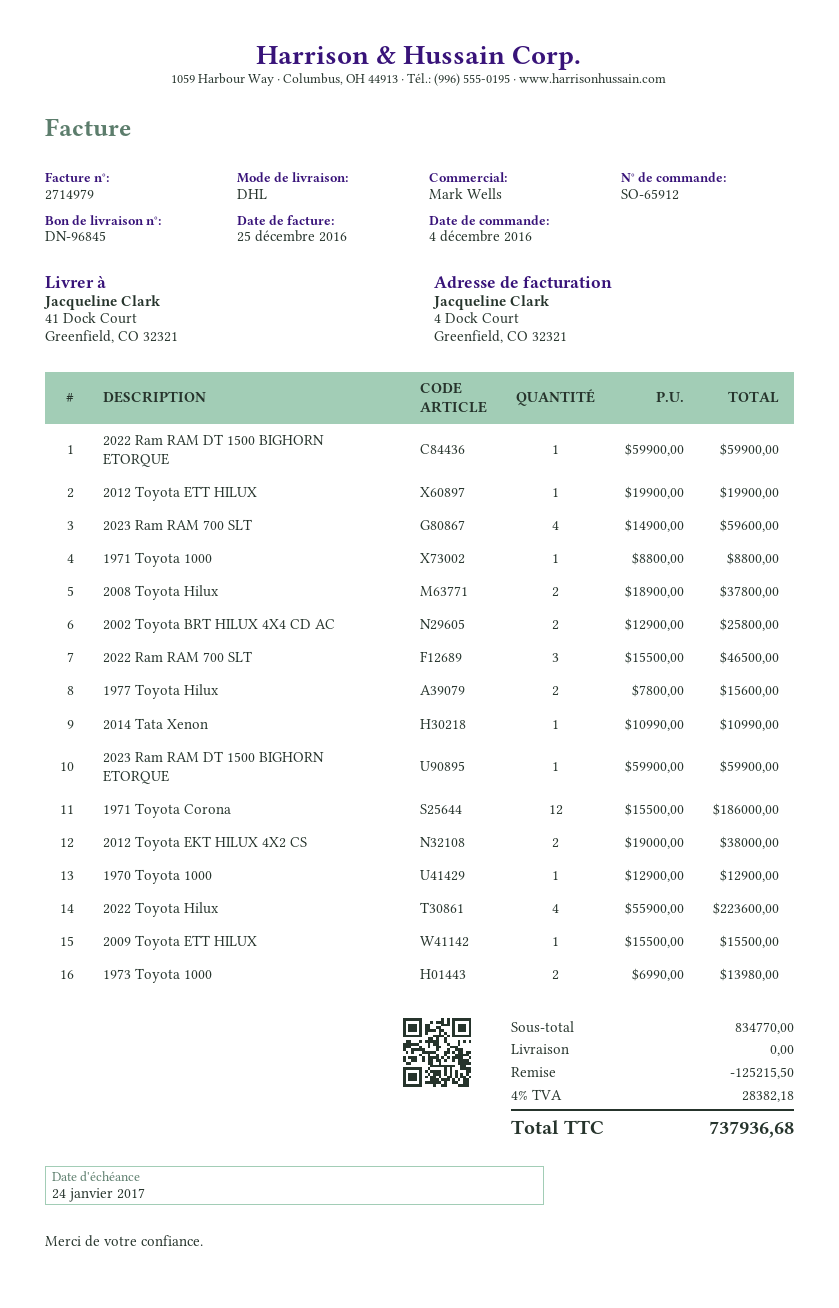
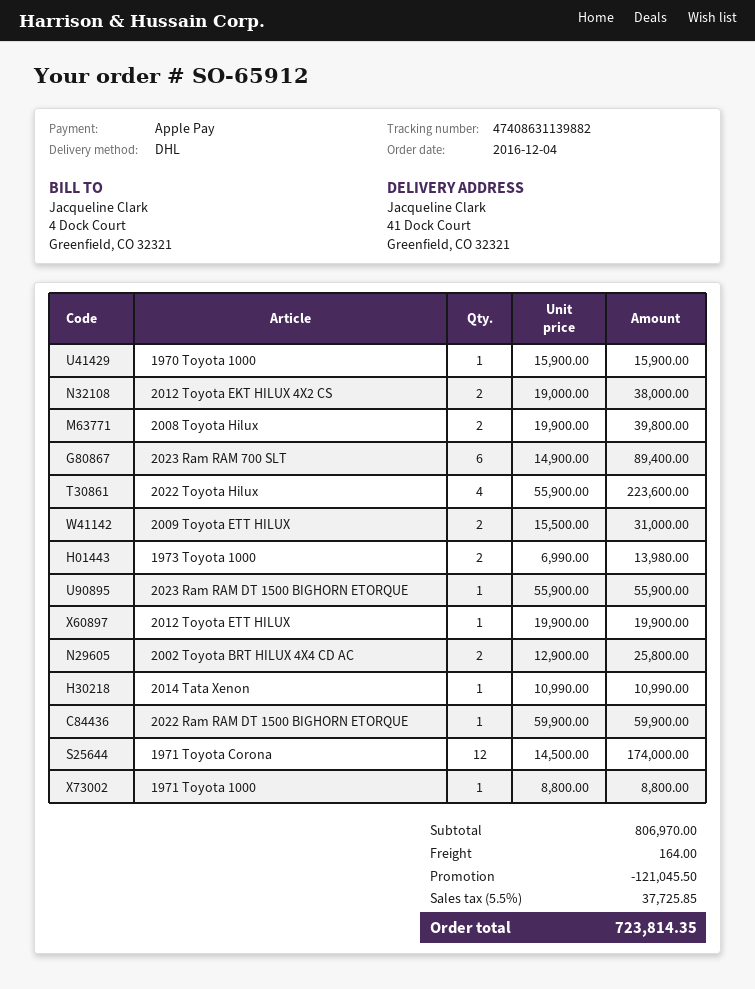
2023 Ram RAM 700 SLT: 4 x 14900.00 = 59600.00 -> 6 x 14900.00 = 89400.00
2008 Toyota Hilux: 2 x 18900.00 = 37800.00 -> 2 x 19900.00 = 39800.00
2022 Ram RAM 700 SLT: 3 x 15500.00 = 46500.00 -> none
1977 Toyota Hilux: 2 x 7800.00 = 15600.00 -> none
2023 Ram RAM DT 1500 BIGHORN ETORQUE: 1 x 59900.00 = 59900.00 -> 1 x 55900.00 = 55900.00
1971 Toyota Corona: 12 x 15500.00 = 186000.00 -> 12 x 14500.00 = 174000.00
1970 Toyota 1000: 1 x 12900.00 = 12900.00 -> 1 x 15900.00 = 15900.00
2009 Toyota ETT HILUX: 1 x 15500.00 = 15500.00 -> 2 x 15500.00 = 31000.00
subtotal: 834770.00 -> 806970.00
discount: 125215.50 -> 121045.50
shipping: 0.00 -> 164.00
tax: 4% = 28382.18 -> 5.5% = 37725.85
total: 737936.68 -> 723814.35

